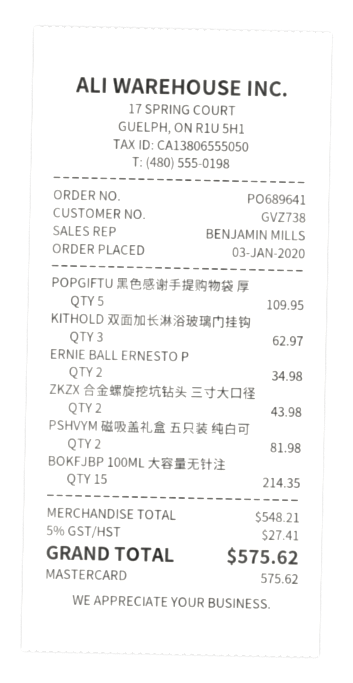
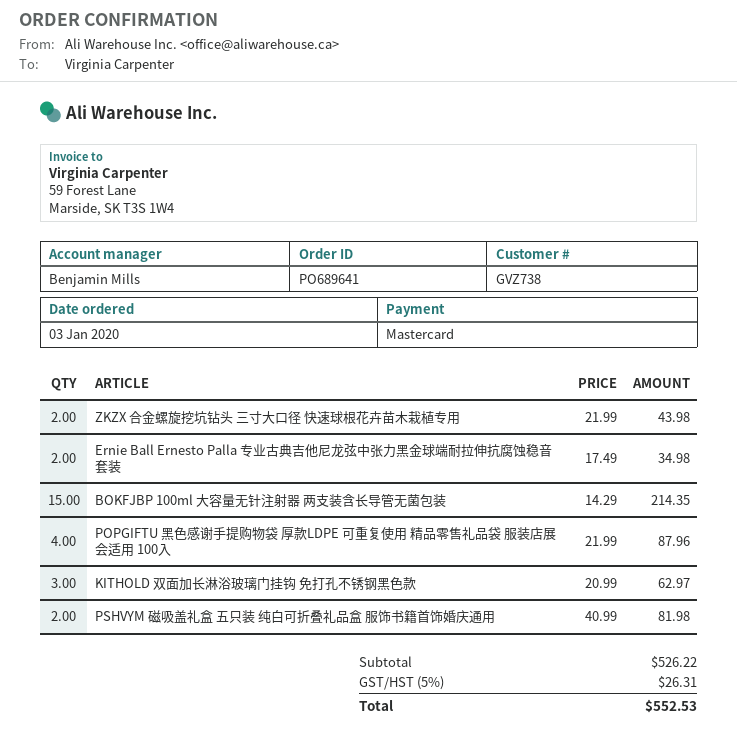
POPGIFTU 黑色感谢手提购物袋 厚: 5 for 109.95 -> 4 for 87.96
subtotal: 548.21 -> 526.22
tax: 5% = 27.41 -> 5% = 26.31
total: 575.62 -> 552.53

